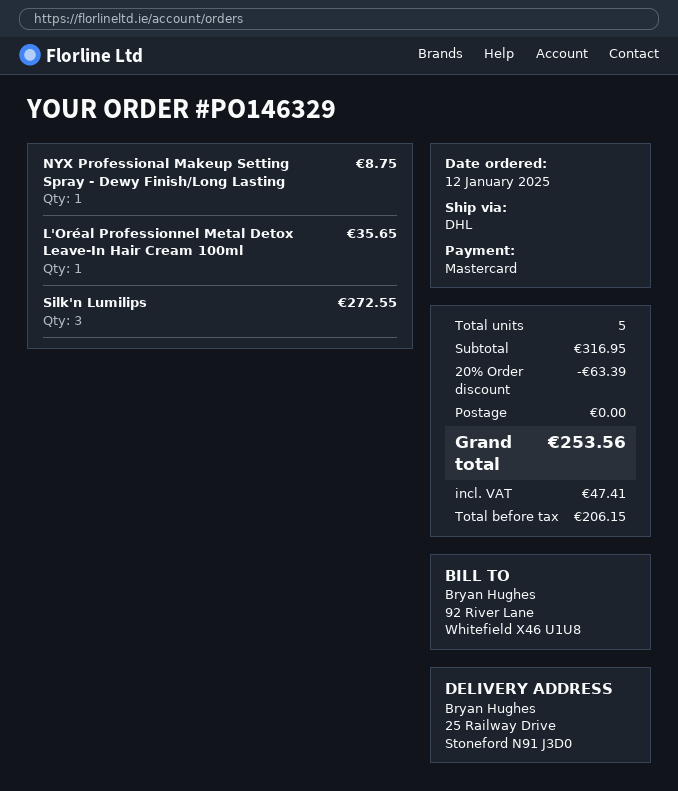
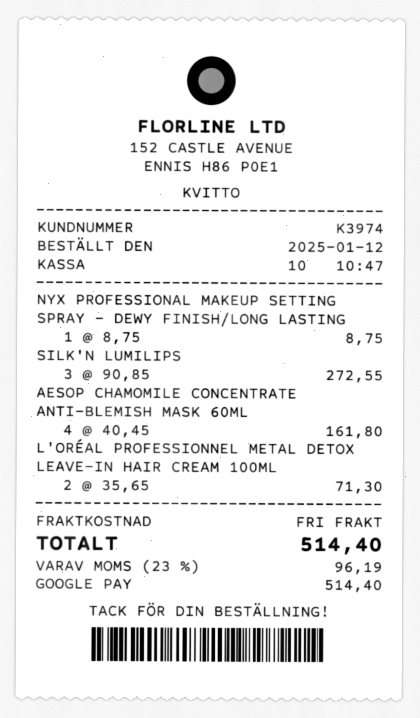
payment method: Mastercard -> Google Pay
L'Oréal Professionnel Metal Detox Leave-In Hair Cream 100ml: 1 for 35.65 -> 2 for 71.30
AESOP CHAMOMILE CONCENTRATE ANTI-BLEMISH MASK 60ML: none -> 4 for 161.80
discount: 20% = 63.39 -> none
tax: 47.41 -> 96.19
total: 253.56 -> 514.40

